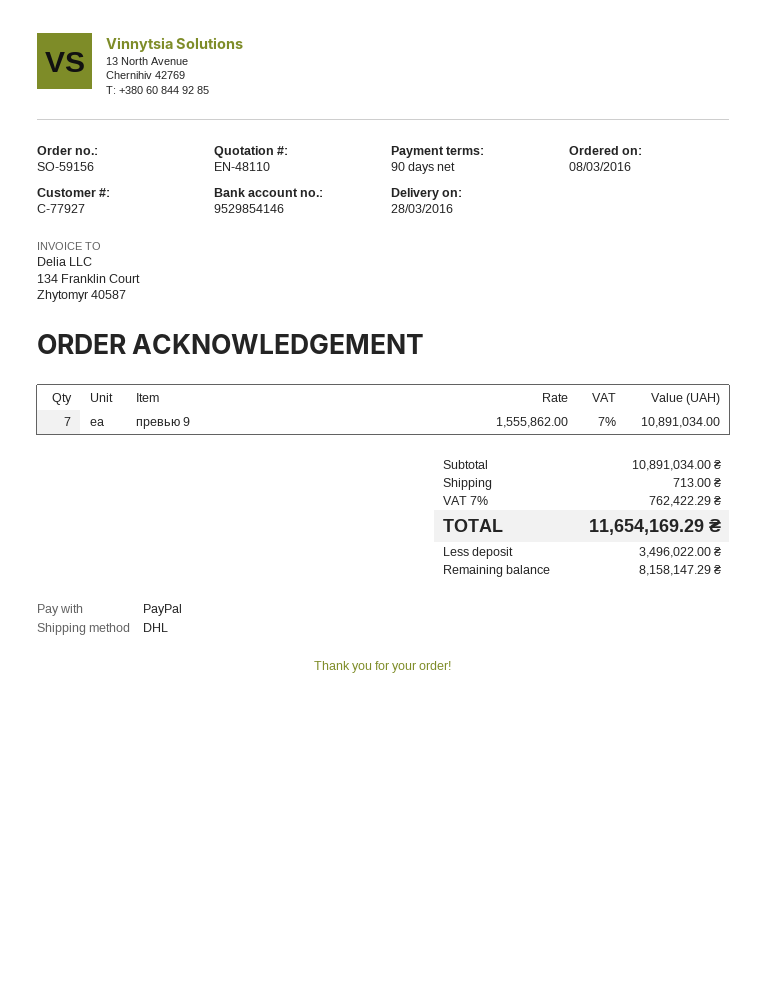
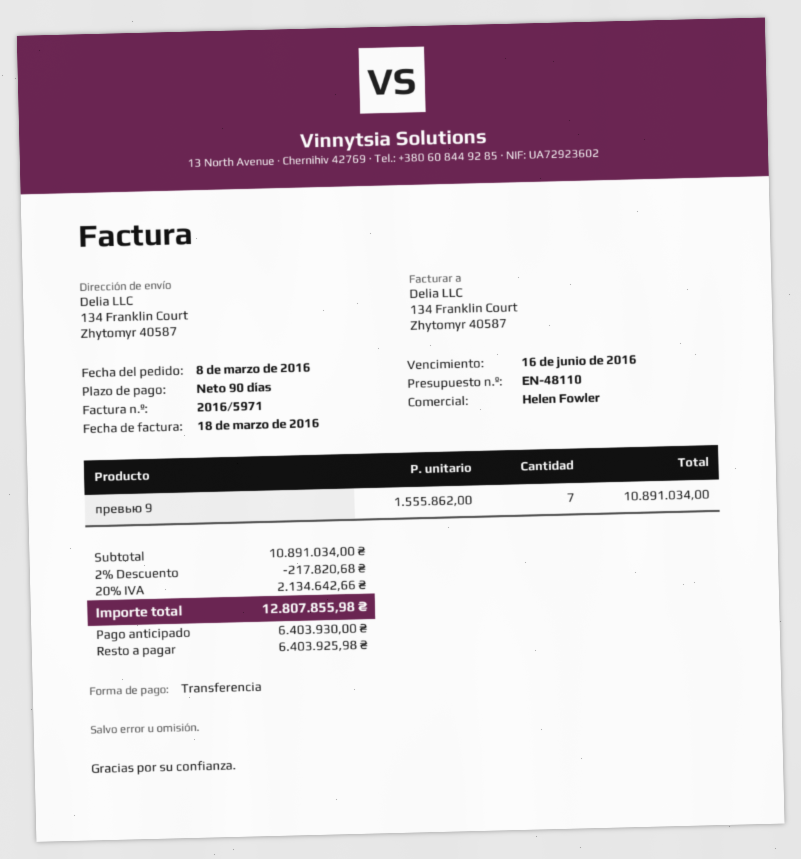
payment method: PayPal -> bank transfer
discount: none -> 2% = 217820.68
shipping: 713.00 -> none
tax: 7% = 762422.29 -> 20% = 2134642.66
total: 11654169.29 -> 12807855.98
deposit: 3496022.00 -> 6403930.00
balance: 8158147.29 -> 6403925.98

